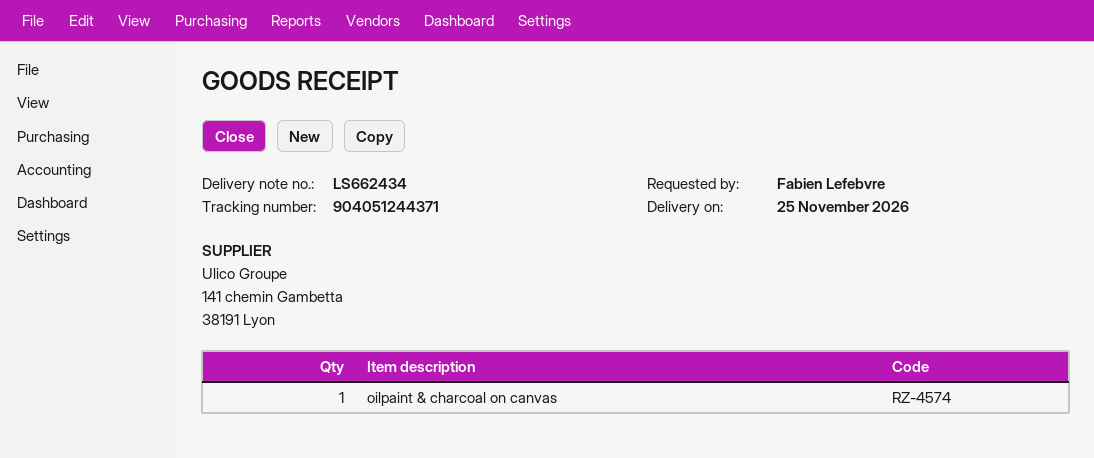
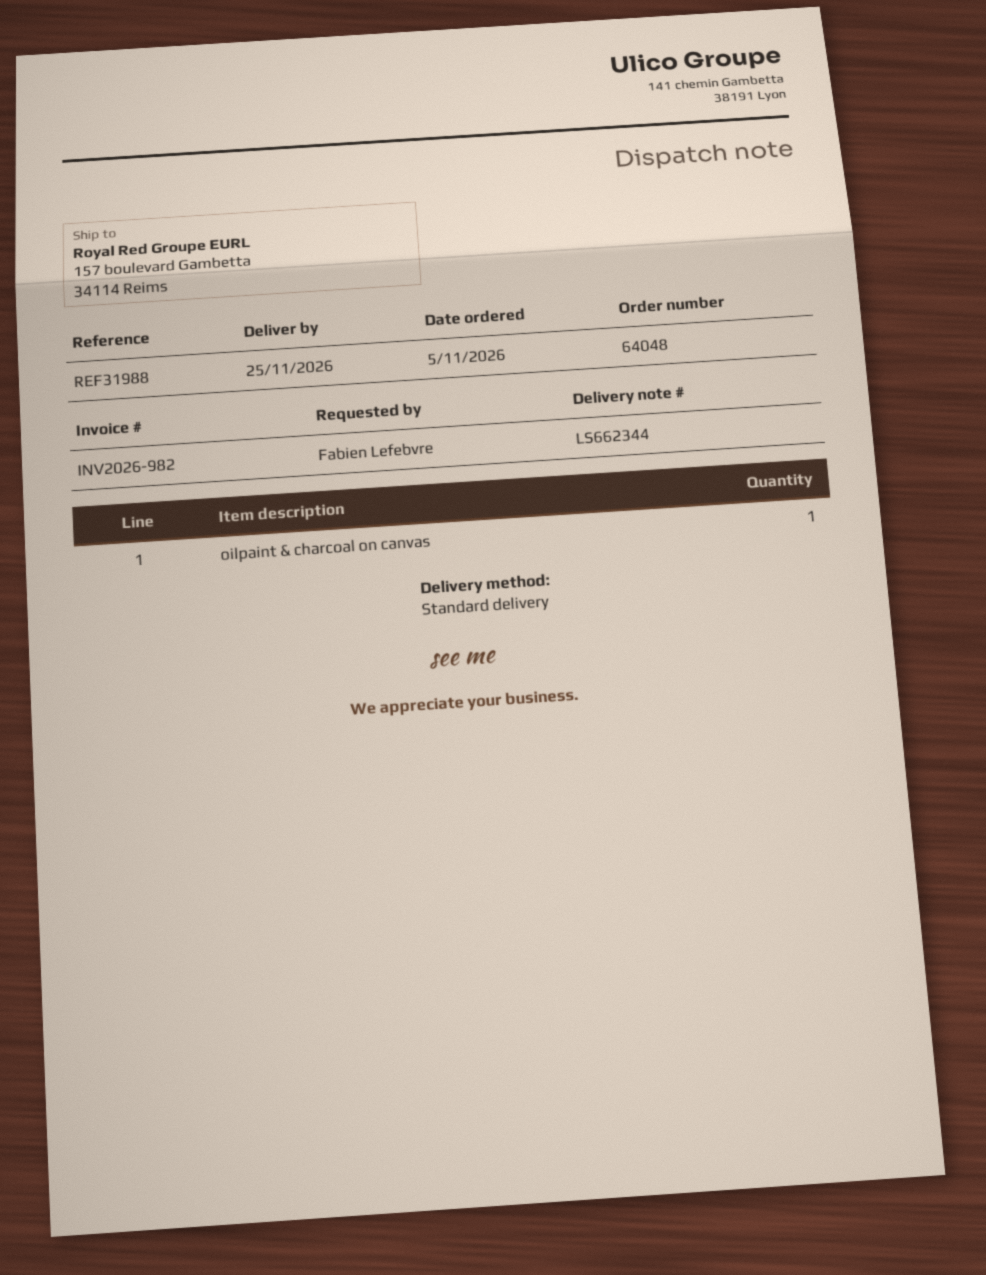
delivery note number: LS662434 -> LS662344

